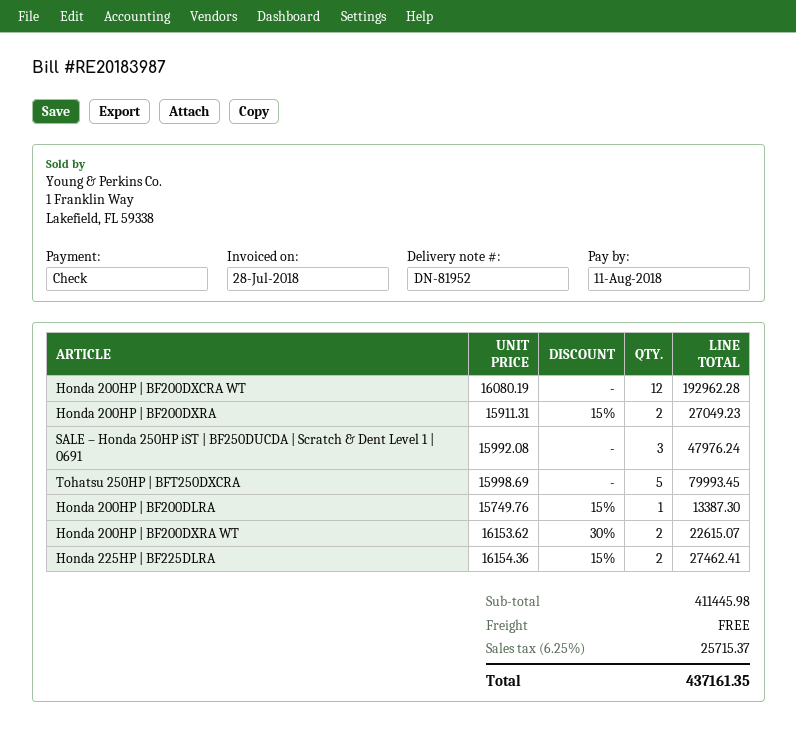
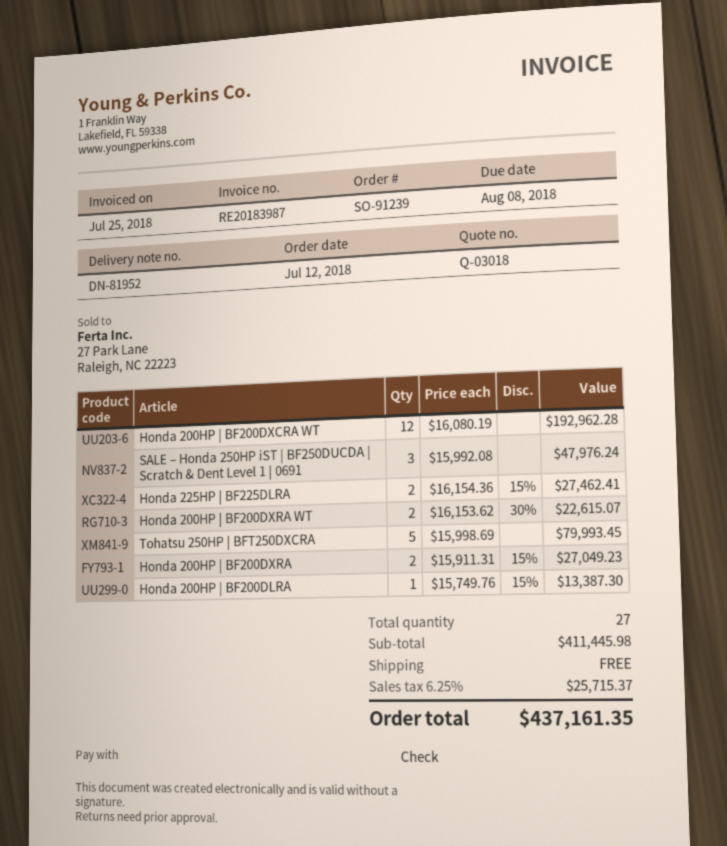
invoice date: 2018-07-28 -> 2018-07-25
due date: 2018-08-11 -> 2018-08-08

